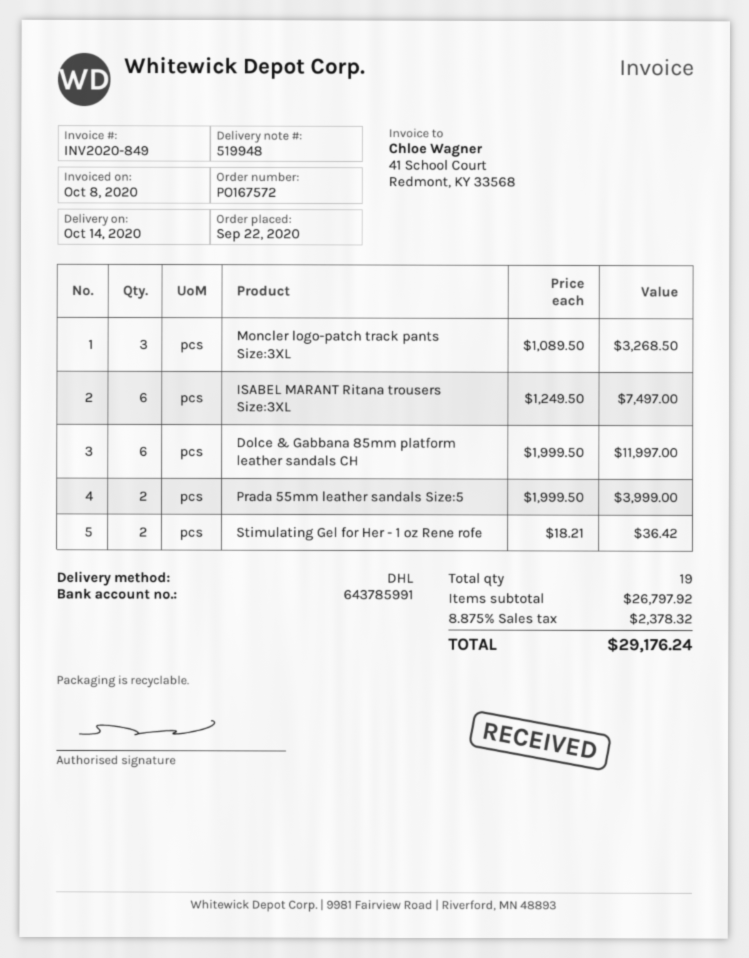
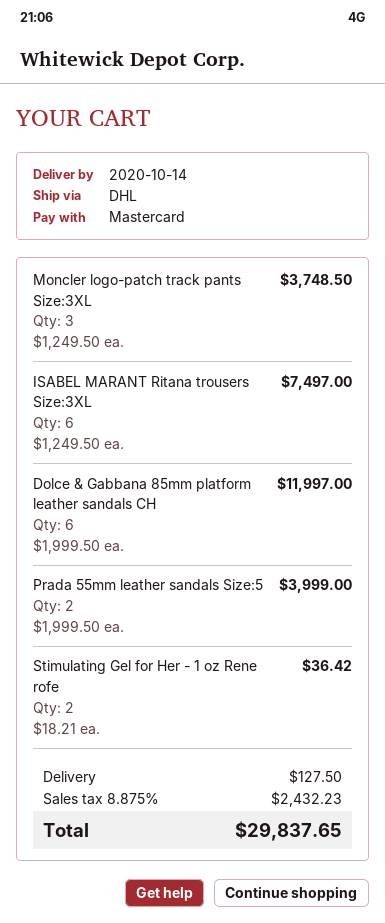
Moncler logo-patch track pants Size:3XL: 3 x 1089.50 = 3268.50 -> 3 x 1249.50 = 3748.50
shipping: none -> 127.50
tax: 8.875% = 2378.32 -> 8.875% = 2432.23
total: 29176.24 -> 29837.65

